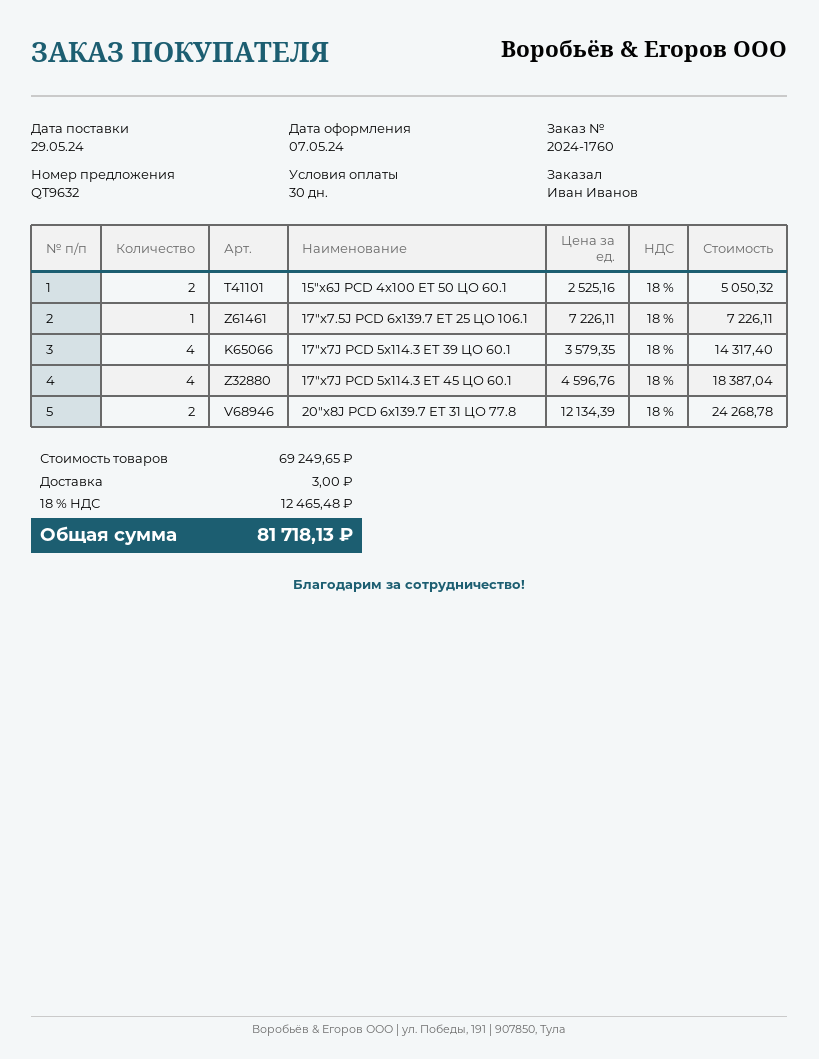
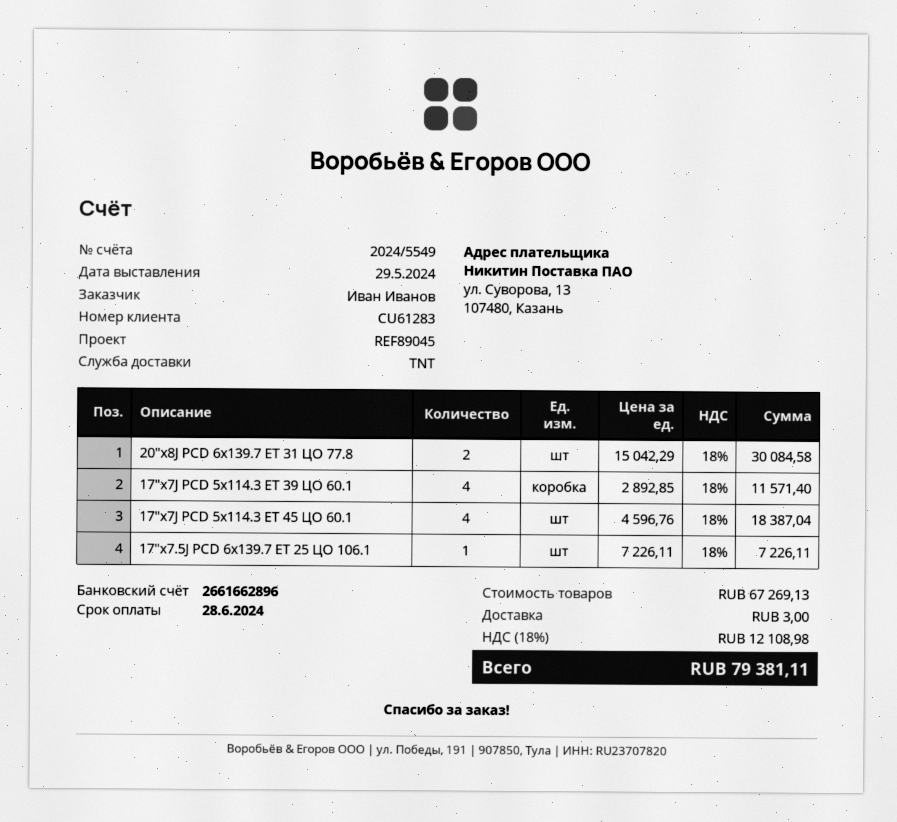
15"x6J PCD 4x100 ЕТ 50 ЦО 60.1: 2 x 2525.16 = 5050.32 -> none
17"x7J PCD 5x114.3 ЕТ 39 ЦО 60.1: 4 x 3579.35 = 14317.40 -> 4 x 2892.85 = 11571.40
20"x8J PCD 6x139.7 ЕТ 31 ЦО 77.8: 2 x 12134.39 = 24268.78 -> 2 x 15042.29 = 30084.58
subtotal: 69249.65 -> 67269.13
tax: 18% = 12465.48 -> 18% = 12108.98
total: 81718.13 -> 79381.11

